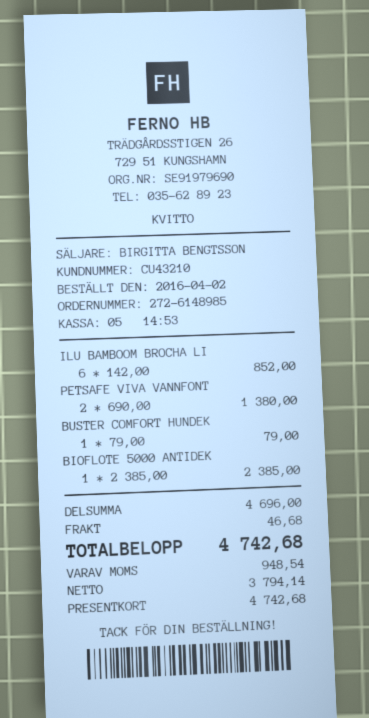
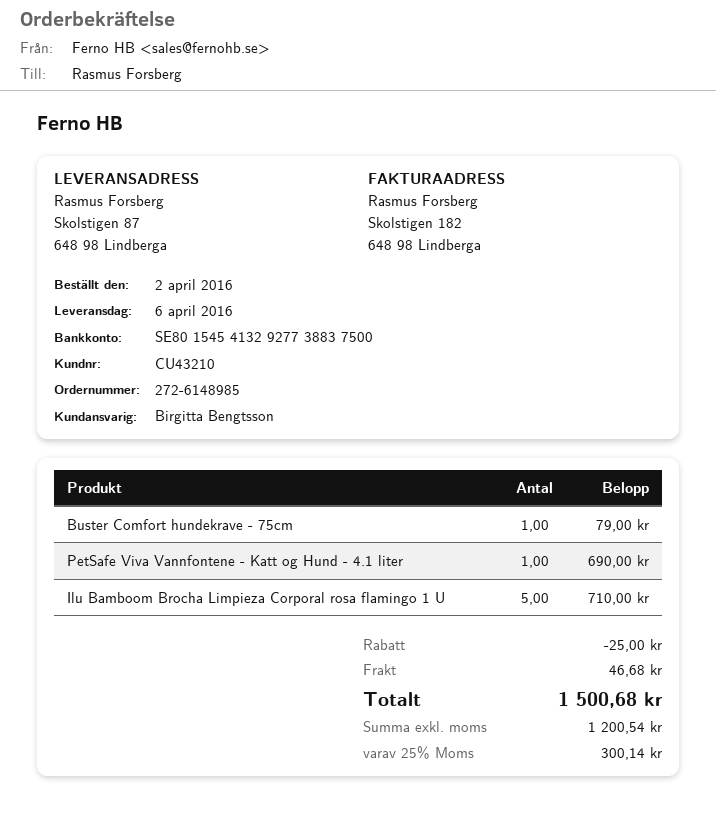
ILU BAMBOOM BROCHA LI: 6 for 852.00 -> 5 for 710.00
PETSAFE VIVA VANNFONT: 2 for 1380.00 -> 1 for 690.00
BIOFLOTE 5000 ANTIDEK: 1 for 2385.00 -> none
discount: none -> 25.00
net: 3794.14 -> 1200.54
tax: 948.54 -> 300.14
total: 4742.68 -> 1500.68

